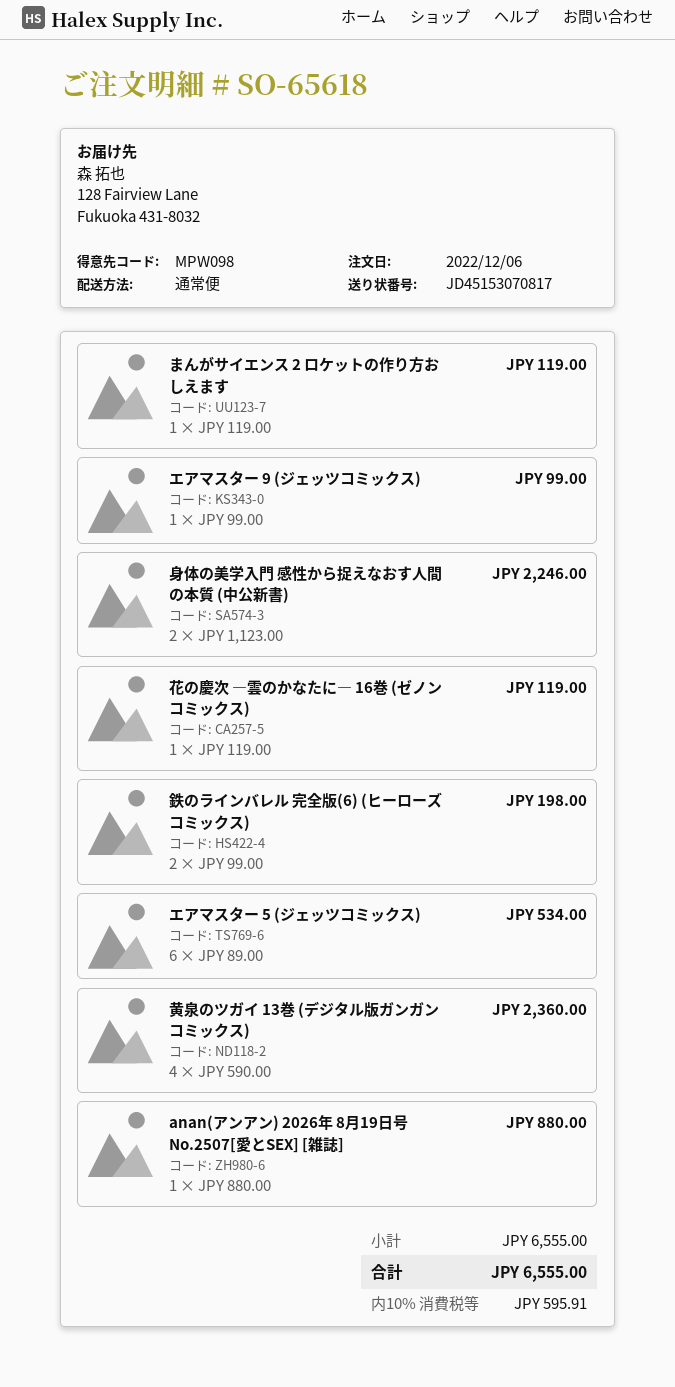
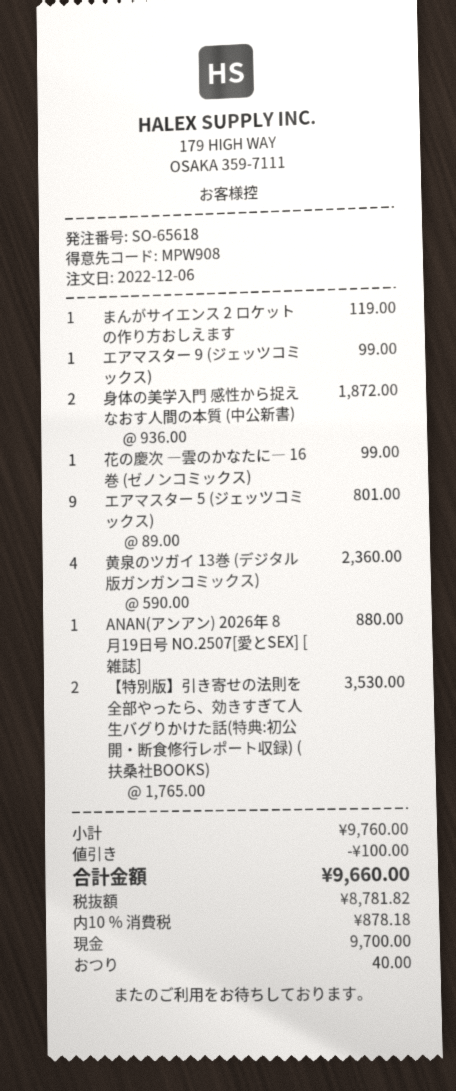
customer number: MPW098 -> MPW908
身体の美学入門 感性から捉えなおす人間の本質 (中公新書): 2 x 1123.00 = 2246.00 -> 2 x 936.00 = 1872.00
花の慶次 ―雲のかなたに― 16巻 (ゼノンコミックス): 1 x 119.00 = 119.00 -> 1 x 99.00 = 99.00
鉄のラインバレル 完全版(6) (ヒーローズコミックス): 2 x 99.00 = 198.00 -> none
エアマスター 5 (ジェッツコミックス): 6 x 89.00 = 534.00 -> 9 x 89.00 = 801.00
【特別版】引き寄せの法則を全部やったら、効きすぎて人生バグりかけた話(特典:初公開・断食修行レポート収録) (扶桑社BOOKS): none -> 2 x 1765.00 = 3530.00
subtotal: 6555.00 -> 9760.00
discount: none -> 100.00
tax: 10% = 595.91 -> 10% = 878.18
total: 6555.00 -> 9660.00

